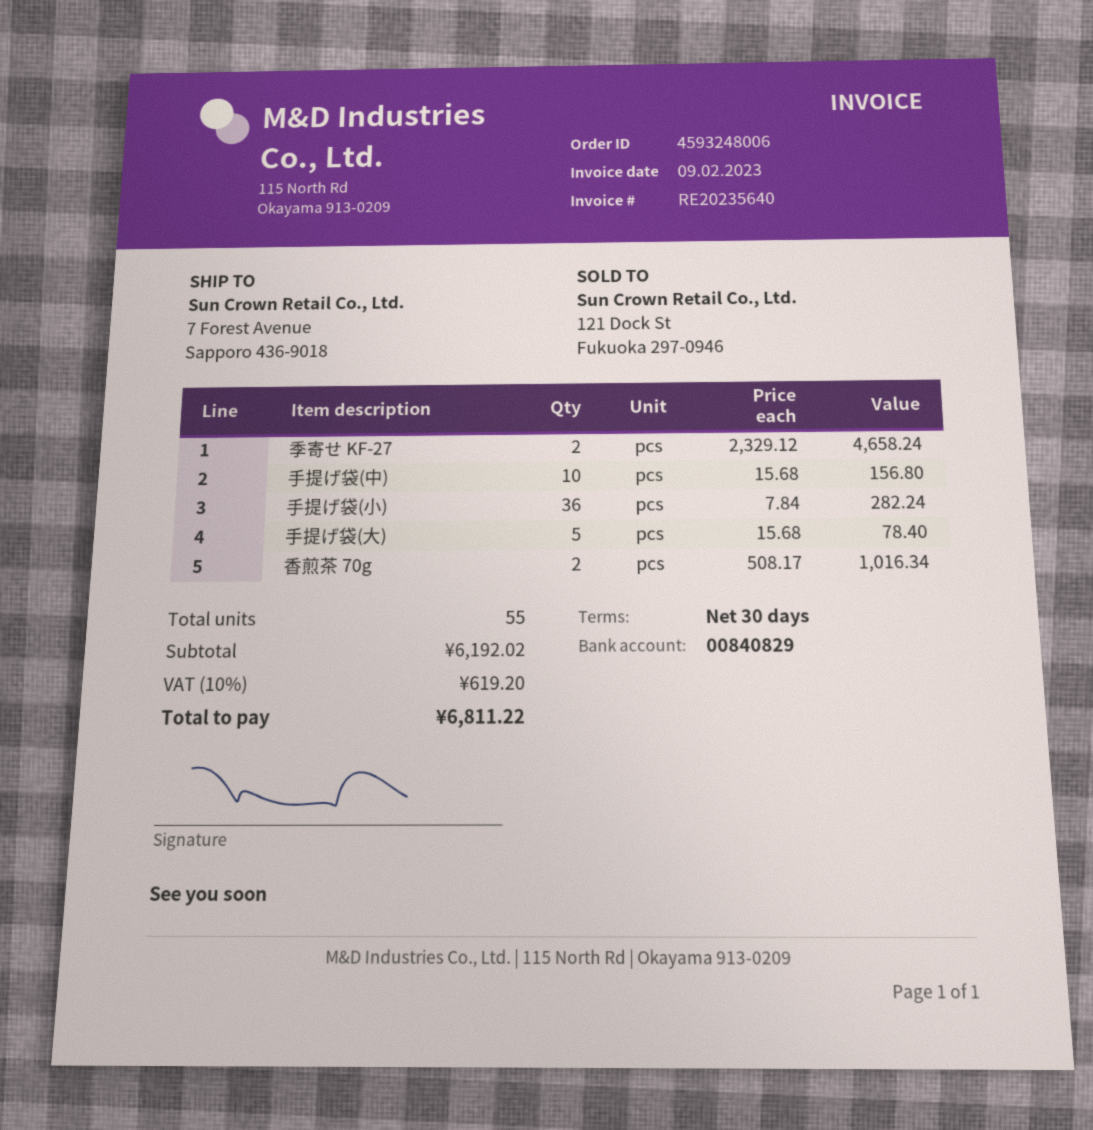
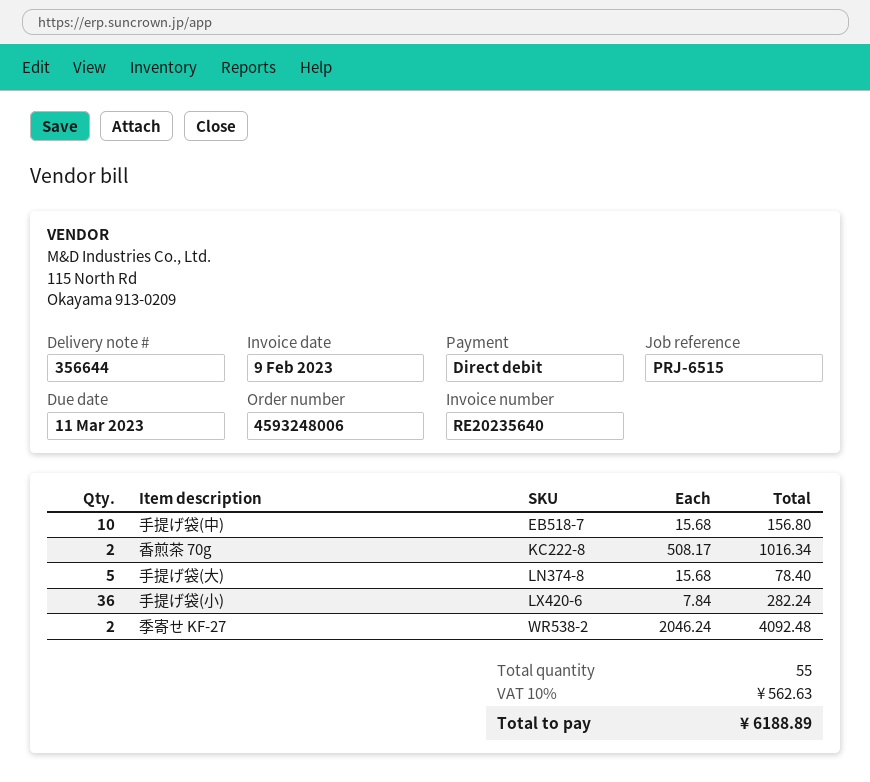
季寄せ KF-27: 2 x 2329.12 = 4658.24 -> 2 x 2046.24 = 4092.48
tax: 10% = 619.20 -> 10% = 562.63
total: 6811.22 -> 6188.89

